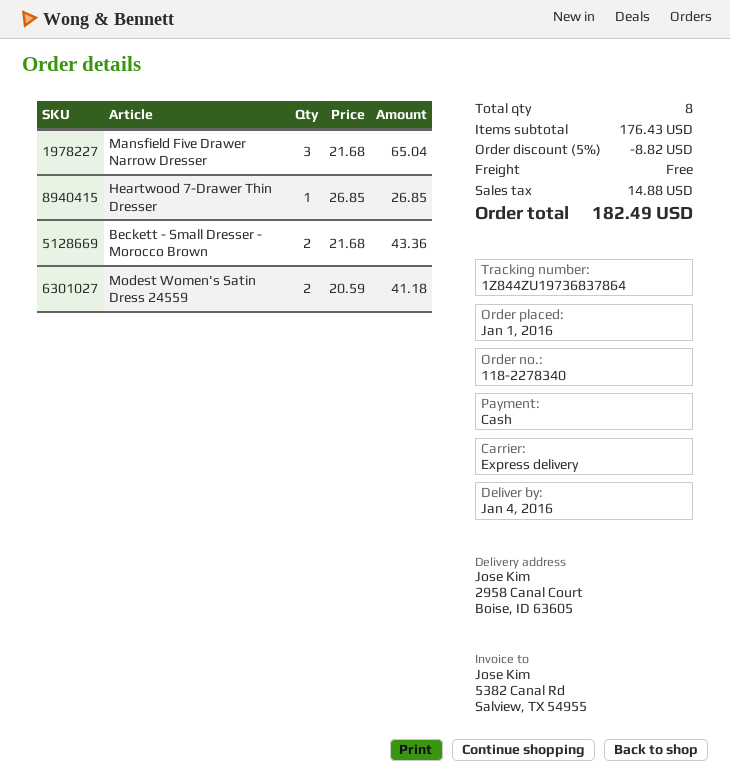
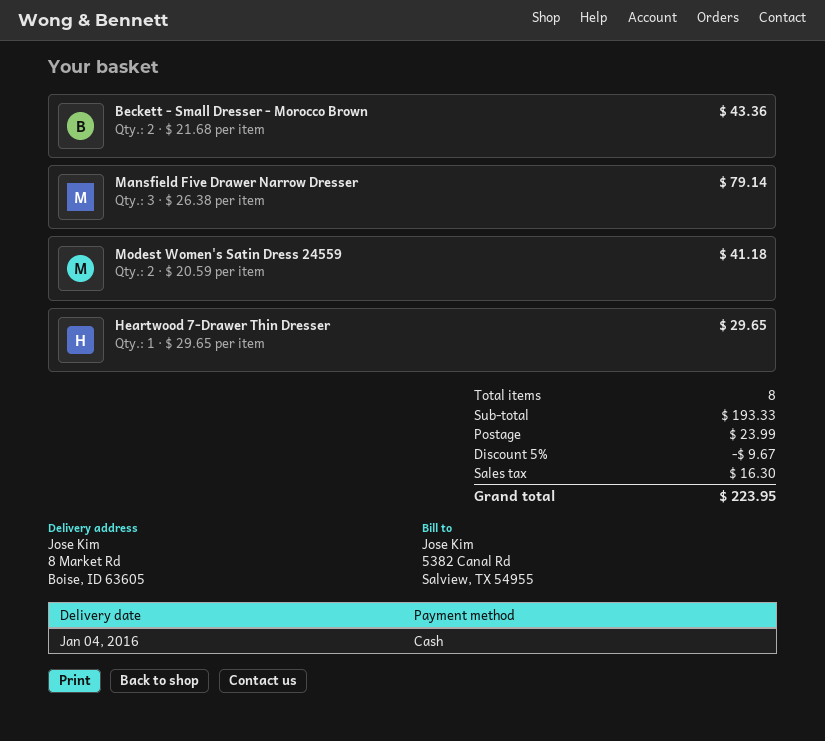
ship to: 2958 Canal Court, Boise, ID 63605 -> 8 Market Rd, Boise, ID 63605
Mansfield Five Drawer Narrow Dresser: 3 x 21.68 = 65.04 -> 3 x 26.38 = 79.14
Heartwood 7-Drawer Thin Dresser: 1 x 26.85 = 26.85 -> 1 x 29.65 = 29.65
subtotal: 176.43 -> 193.33
discount: 5% = 8.82 -> 5% = 9.67
shipping: 0.00 -> 23.99
tax: 14.88 -> 16.30
total: 182.49 -> 223.95

